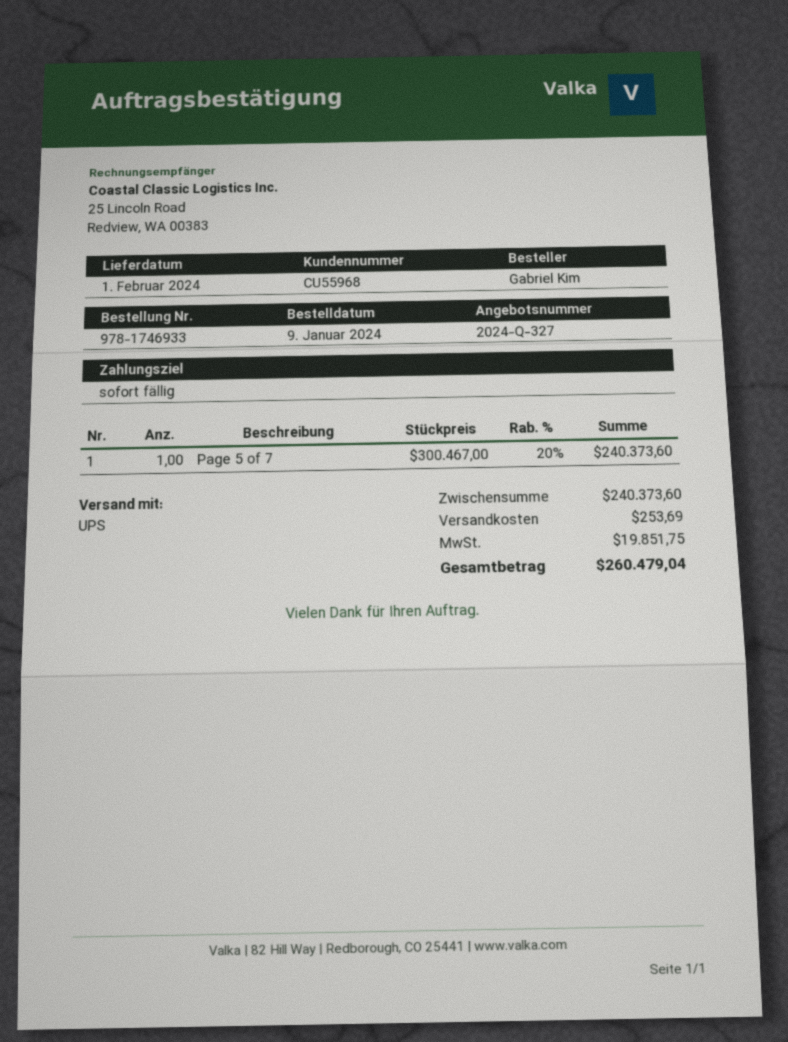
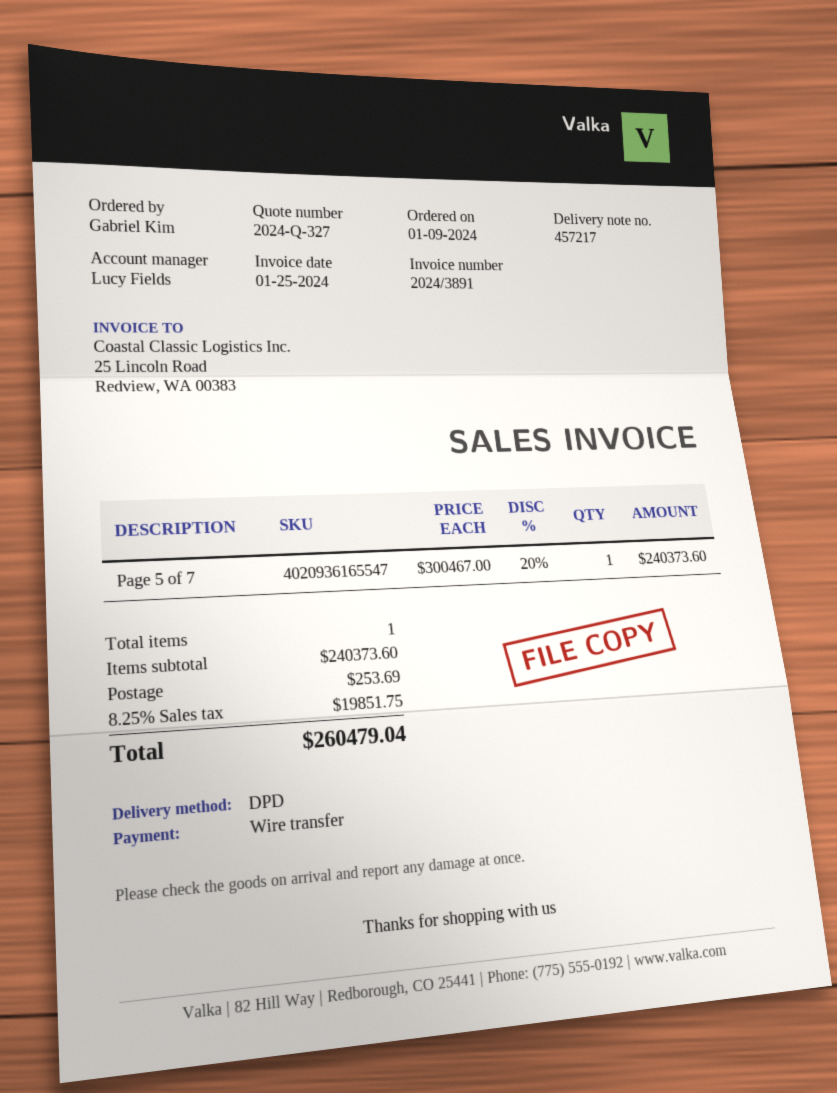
shipping method: UPS -> DPD

